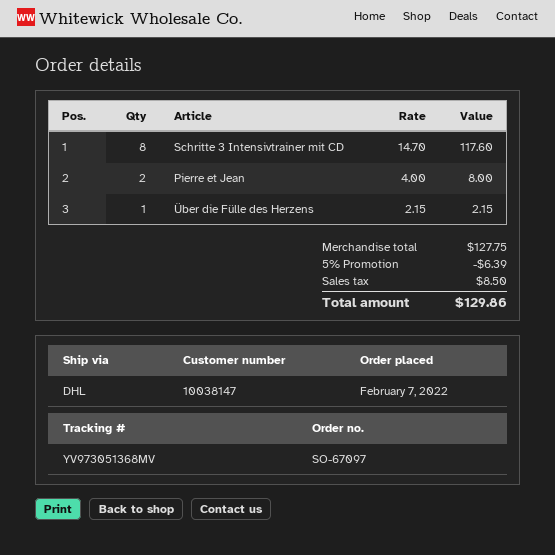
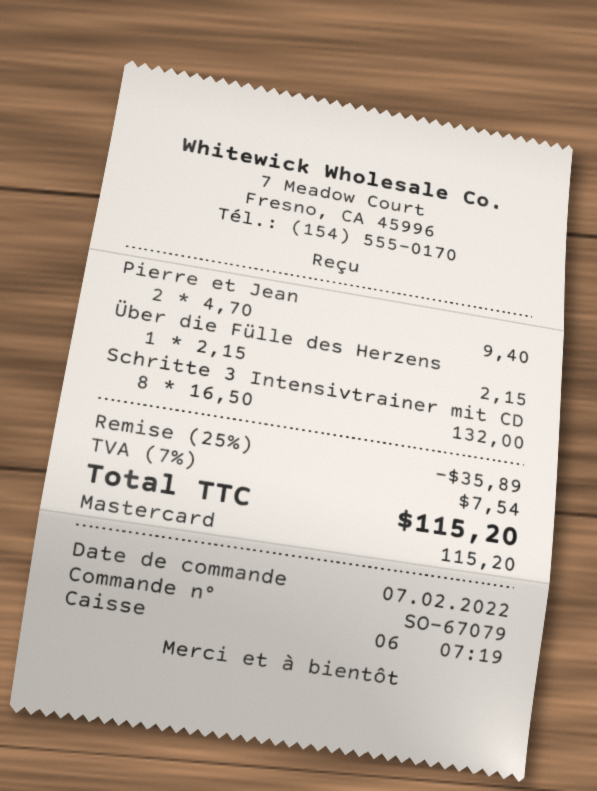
order number: SO-67097 -> SO-67079
Schritte 3 Intensivtrainer mit CD: 8 x 14.70 = 117.60 -> 8 x 16.50 = 132.00
Pierre et Jean: 2 x 4.00 = 8.00 -> 2 x 4.70 = 9.40
discount: 5% = 6.39 -> 25% = 35.89
tax: 8.50 -> 7.54
total: 129.86 -> 115.20

